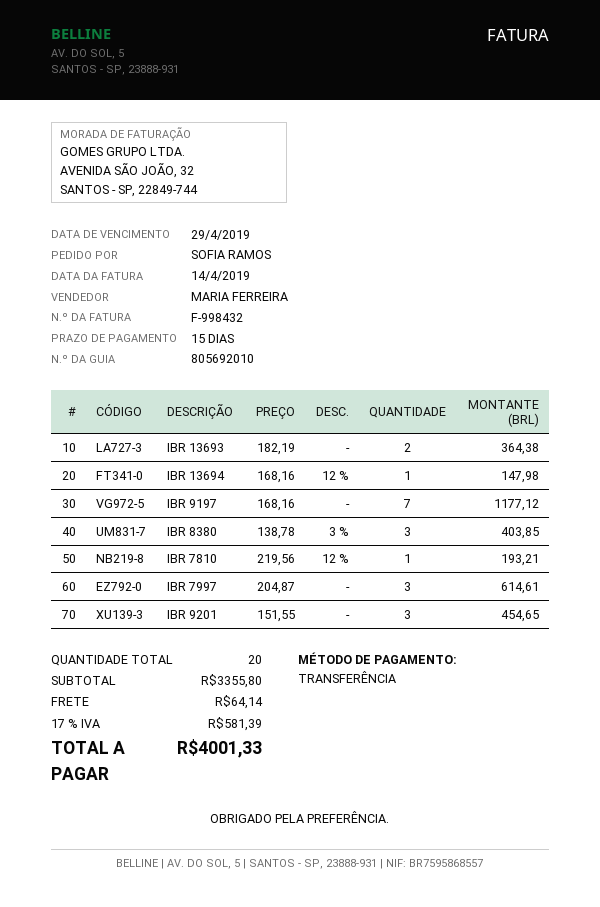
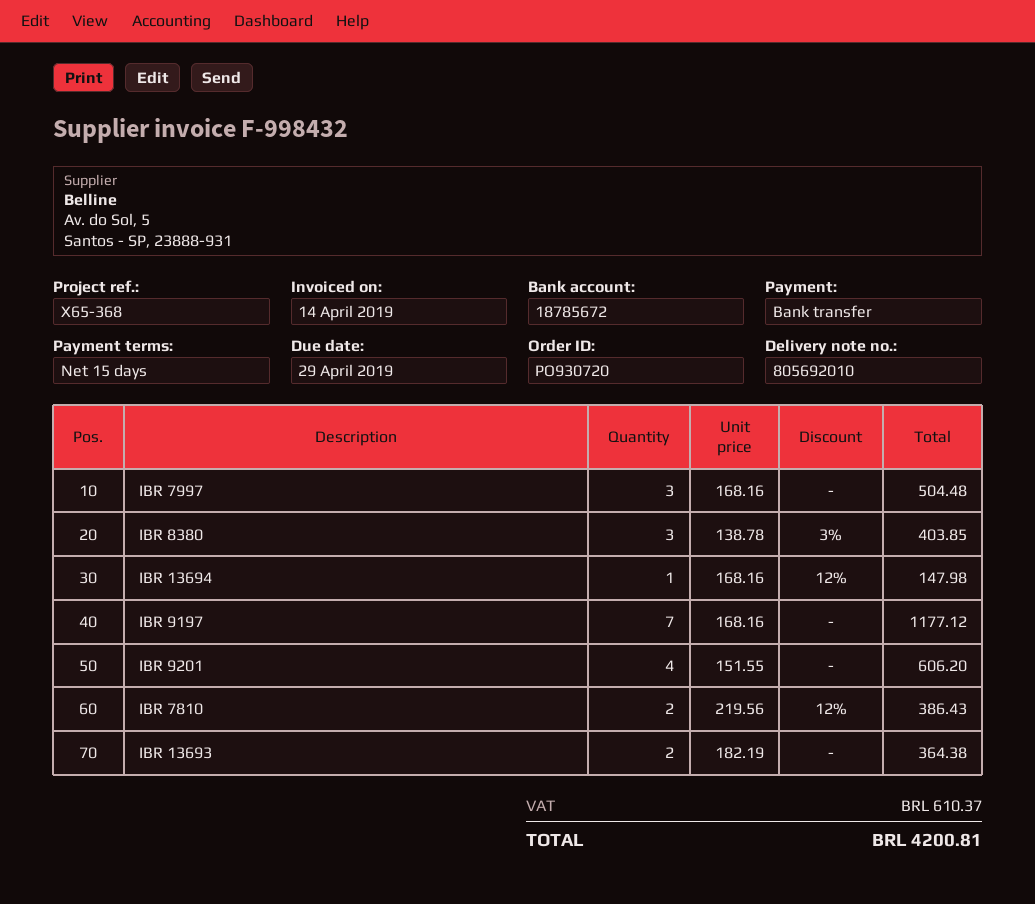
IBR 7810: 1 x 219.56 - 12% = 193.21 -> 2 x 219.56 - 12% = 386.43
IBR 7997: 3 x 204.87 = 614.61 -> 3 x 168.16 = 504.48
IBR 9201: 3 x 151.55 = 454.65 -> 4 x 151.55 = 606.20
shipping: 64.14 -> none
tax: 581.39 -> 610.37
total: 4001.33 -> 4200.81

